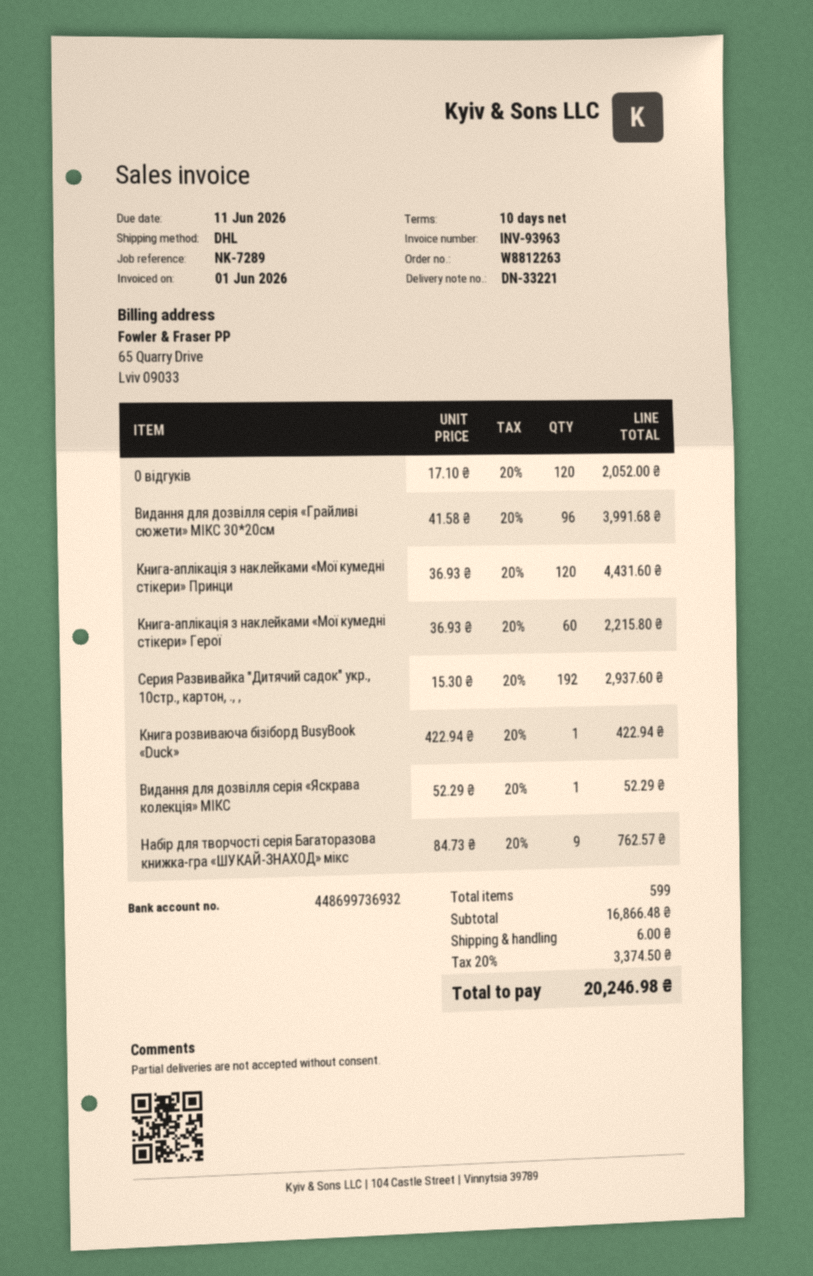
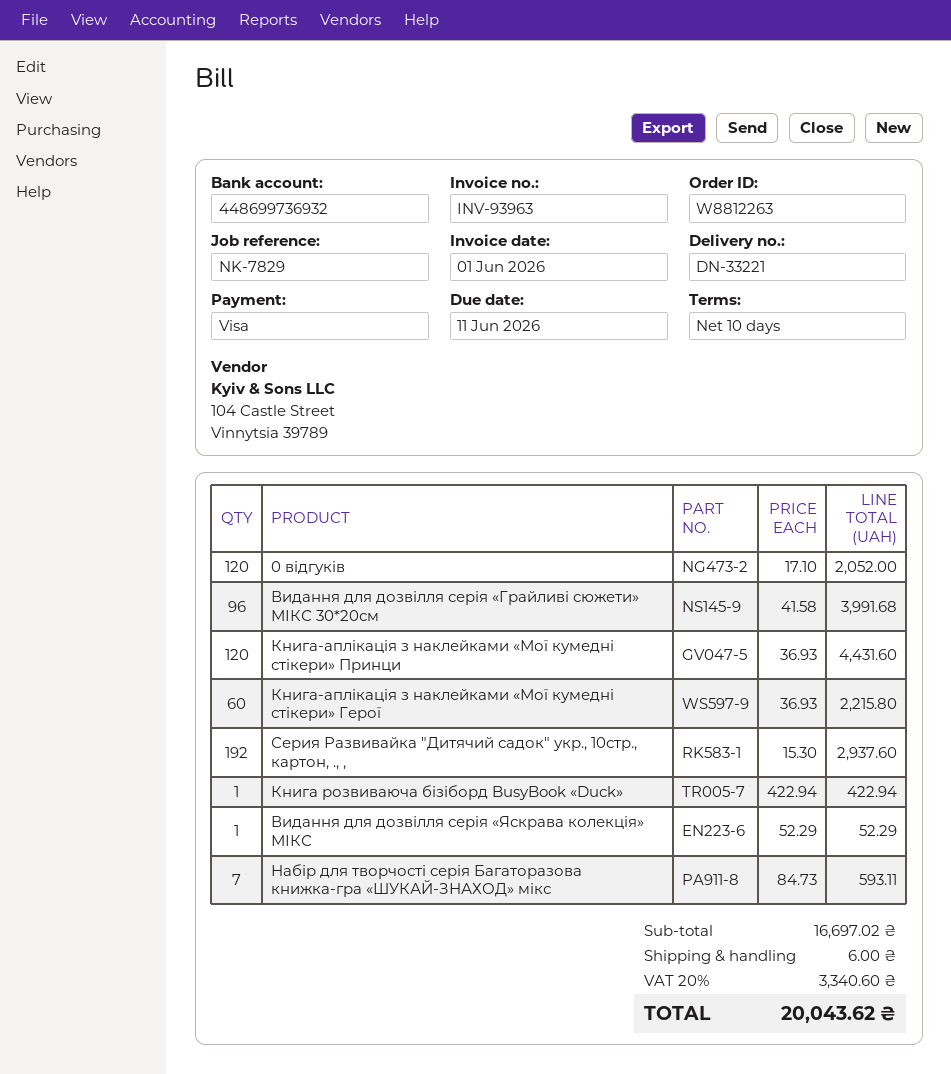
reference: NK-7289 -> NK-7829
Набір для творчості серія Багаторазова книжка-гра «ШУКАЙ-ЗНАХОД» мікс: 9 x 84.73 = 762.57 -> 7 x 84.73 = 593.11
subtotal: 16866.48 -> 16697.02
tax: 20% = 3374.50 -> 20% = 3340.60
total: 20246.98 -> 20043.62

